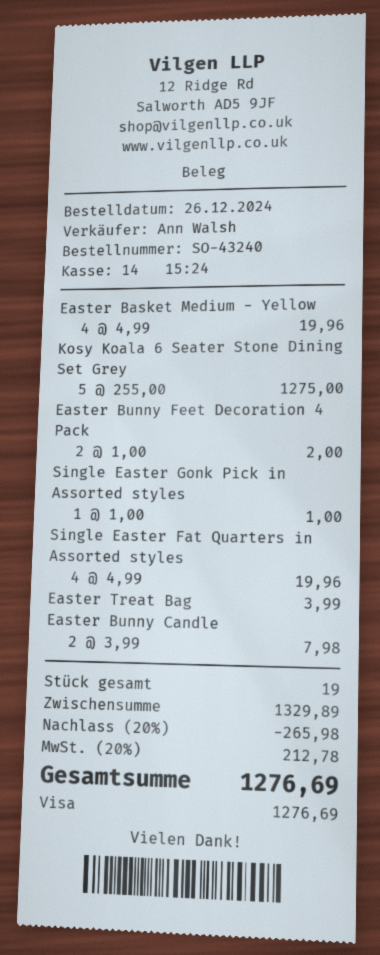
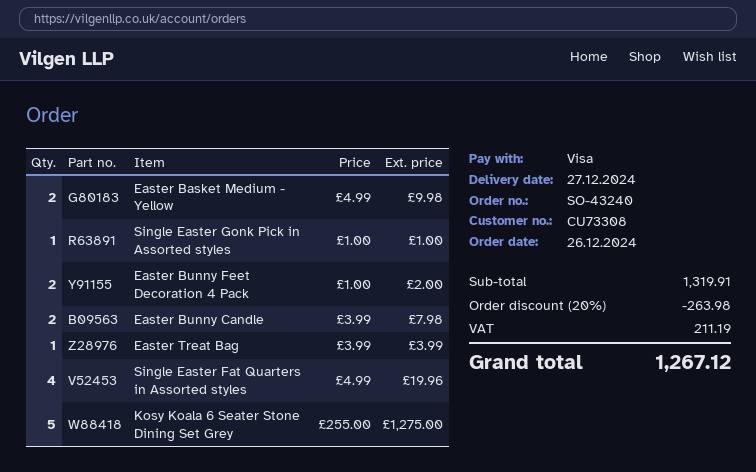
Easter Basket Medium - Yellow: 4 x 4.99 = 19.96 -> 2 x 4.99 = 9.98
subtotal: 1329.89 -> 1319.91
discount: 20% = 265.98 -> 20% = 263.98
tax: 212.78 -> 211.19
total: 1276.69 -> 1267.12

